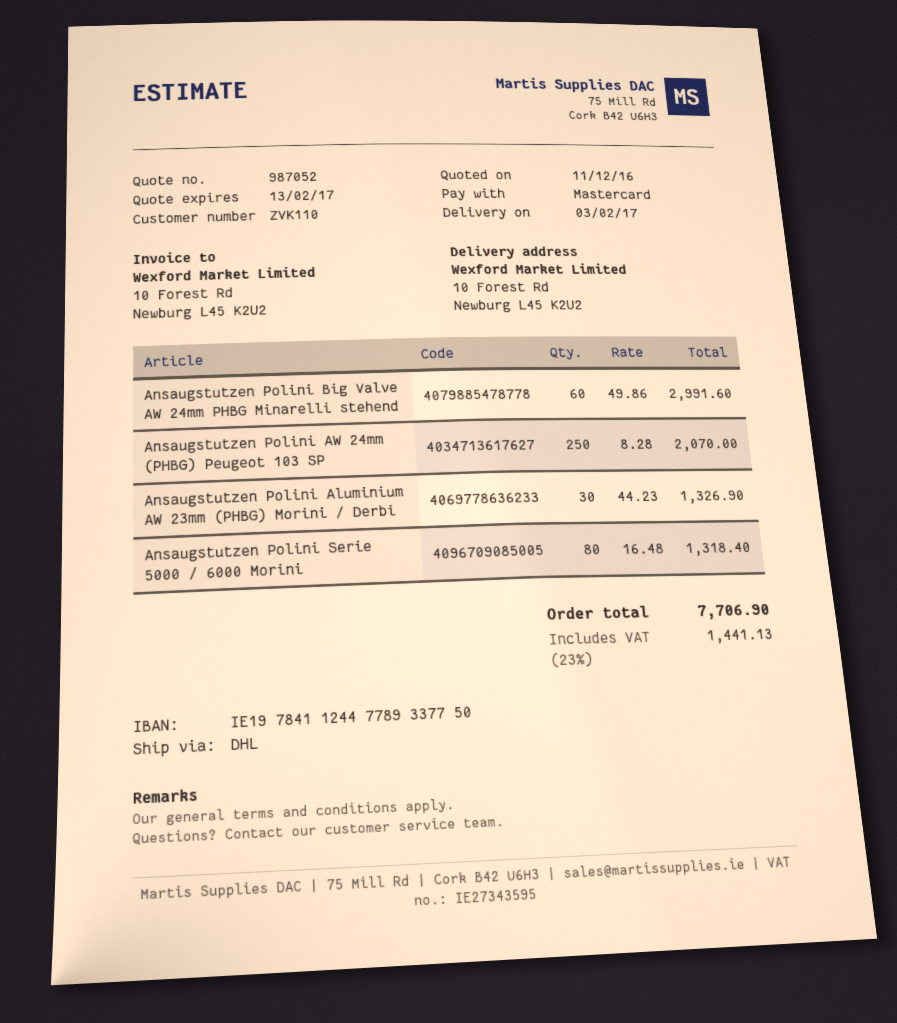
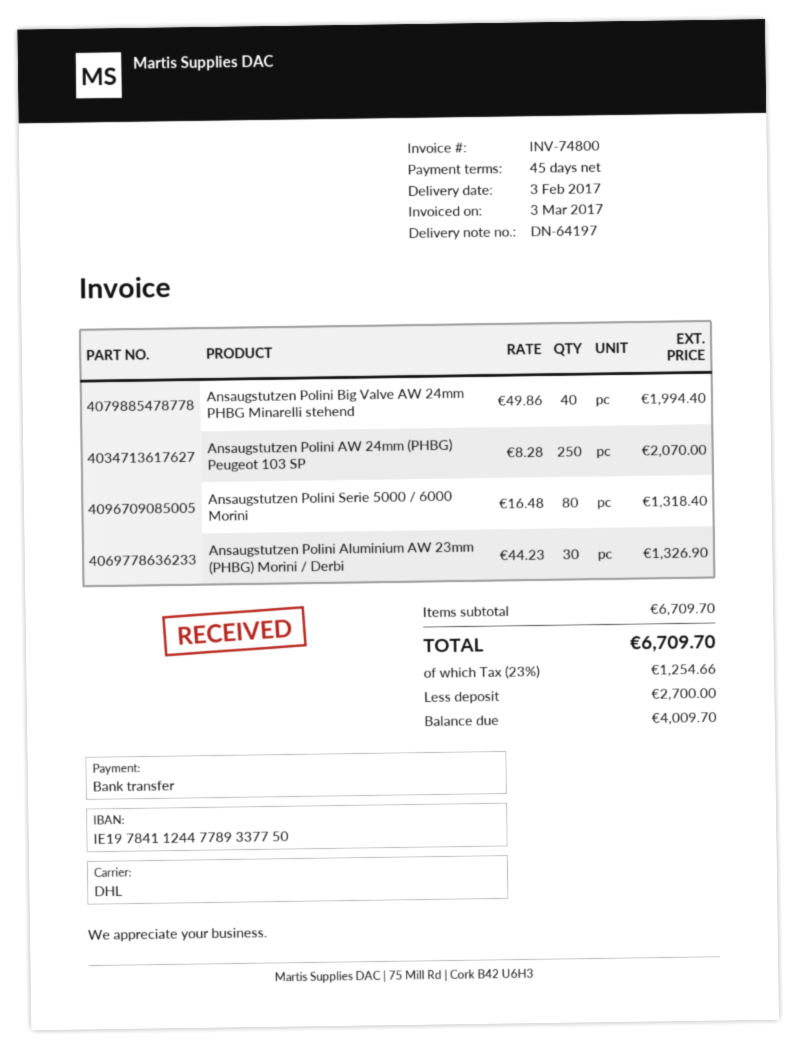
payment method: Mastercard -> bank transfer
Ansaugstutzen Polini Big Valve AW 24mm PHBG Minarelli stehend: 60 x 49.86 = 2991.60 -> 40 x 49.86 = 1994.40
tax: 23% = 1441.13 -> 23% = 1254.66
total: 7706.90 -> 6709.70

